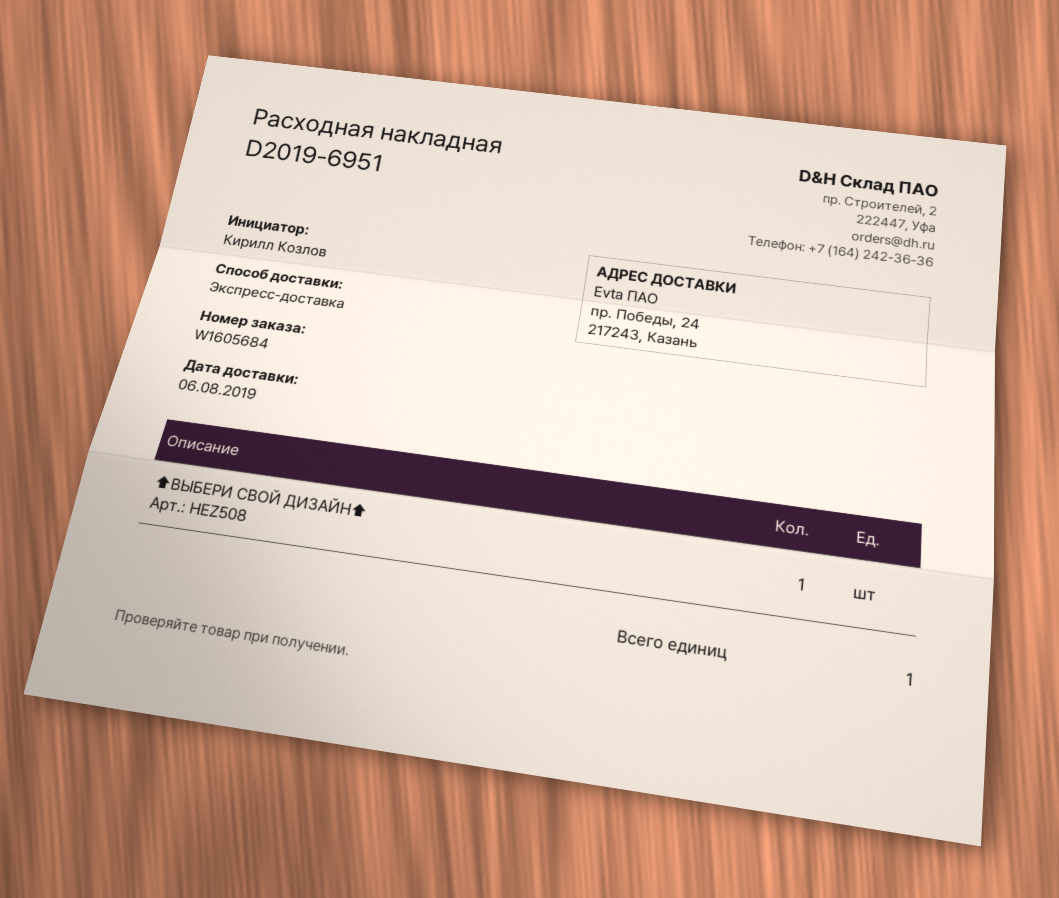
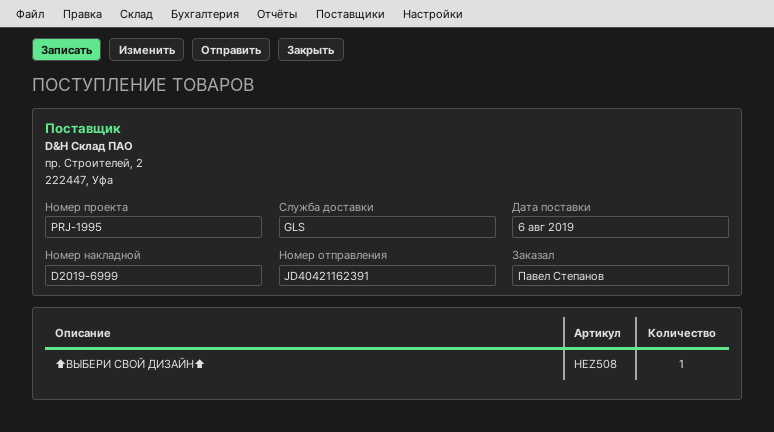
delivery note number: D2019-6951 -> D2019-6999
ordered by: Кирилл Козлов -> Павел Степанов
shipping method: express -> GLS

